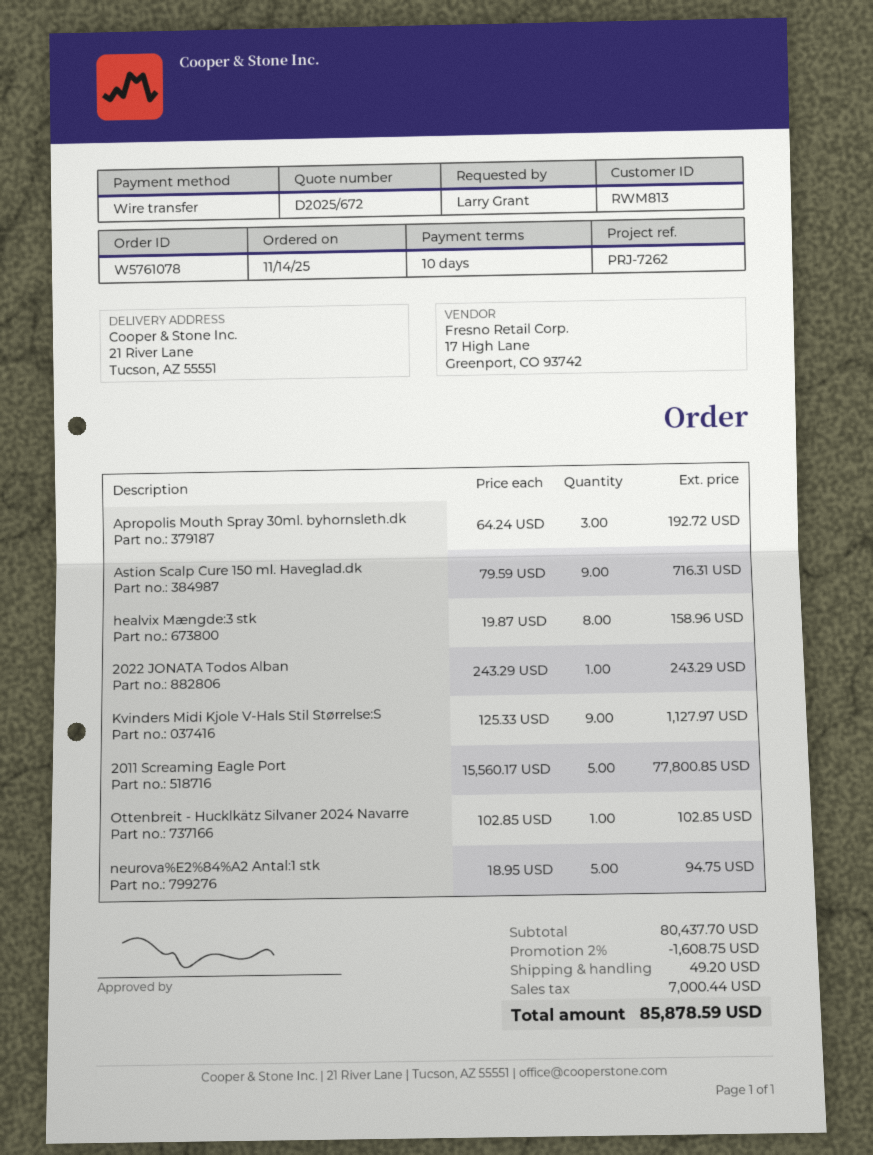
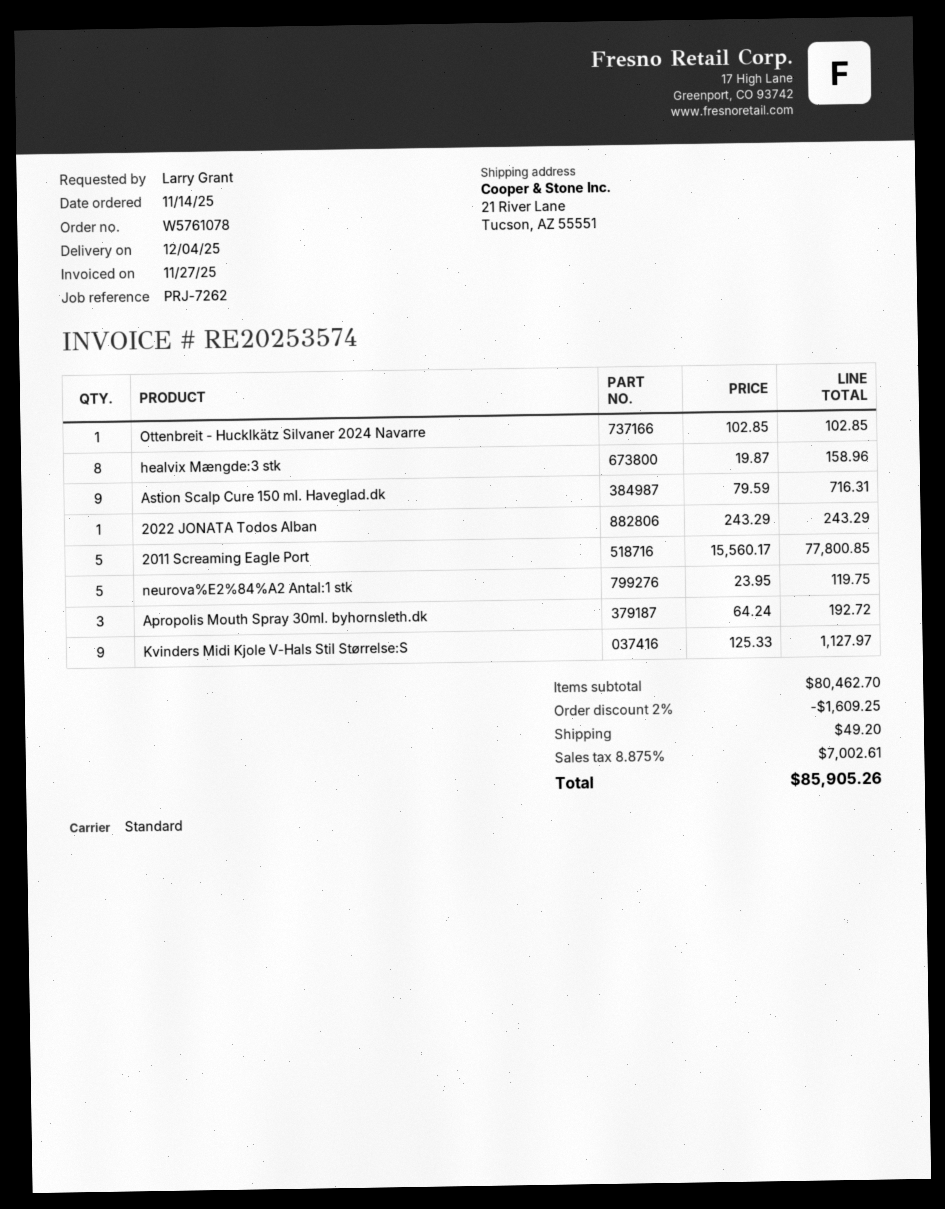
neurova%E2%84%A2 Antal:1 stk: 5 x 18.95 = 94.75 -> 5 x 23.95 = 119.75
subtotal: 80437.70 -> 80462.70
discount: 2% = 1608.75 -> 2% = 1609.25
tax: 7000.44 -> 7002.61
total: 85878.59 -> 85905.26

